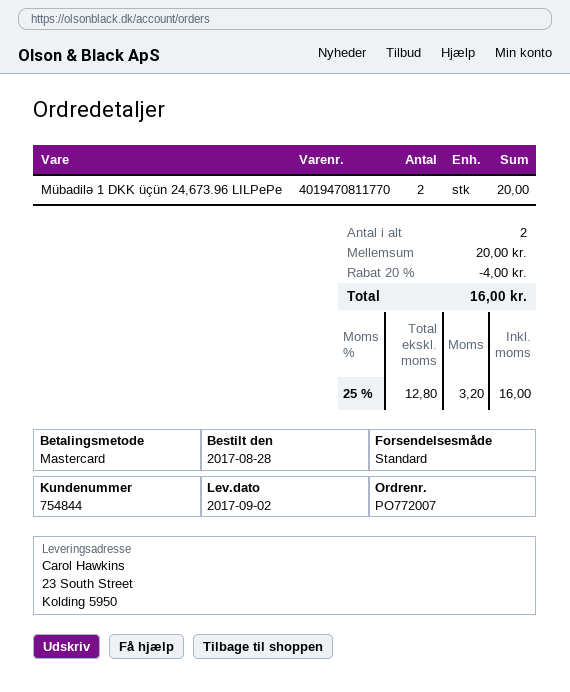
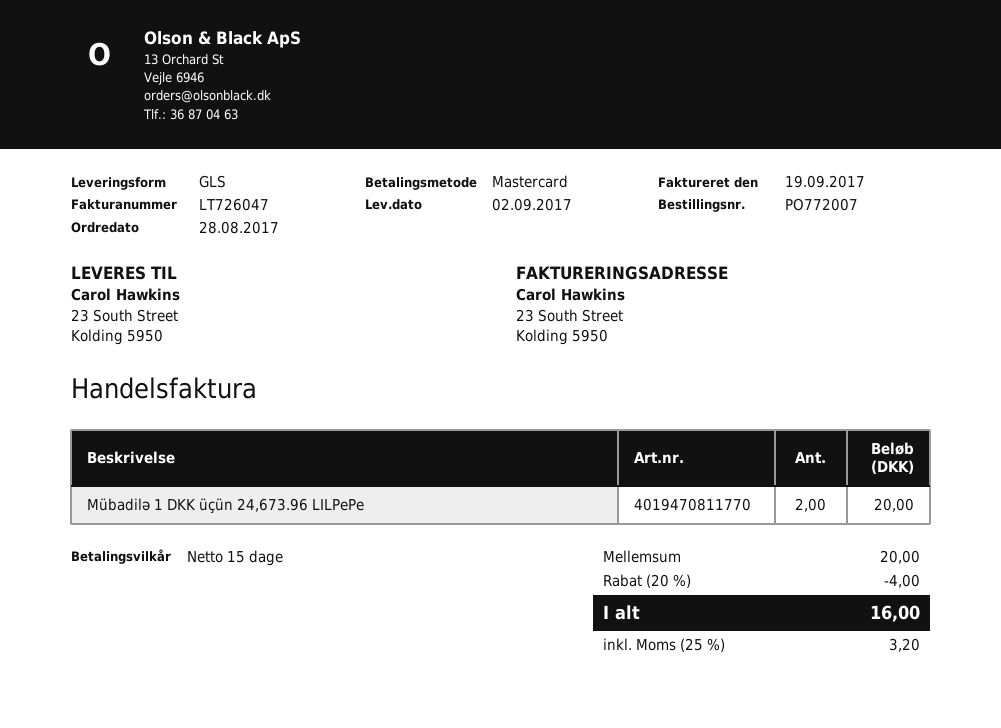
shipping method: standard -> GLS

